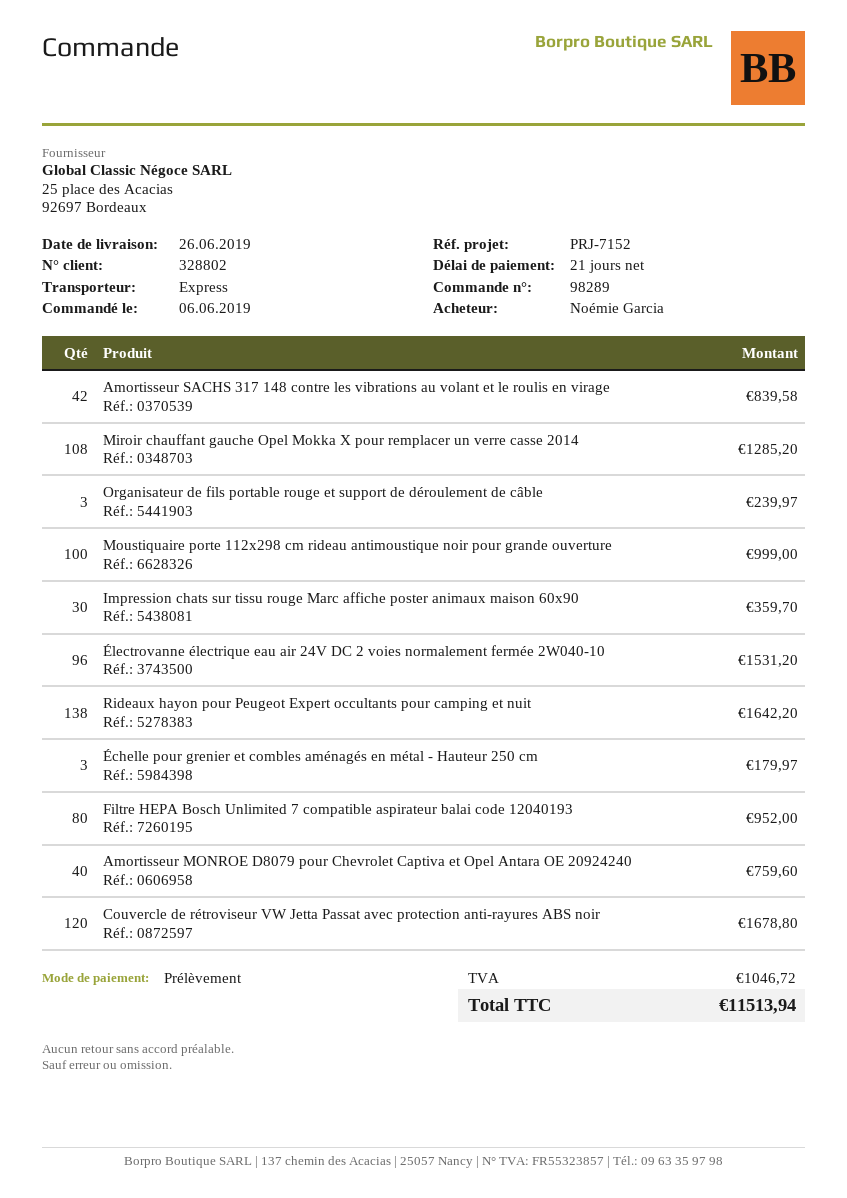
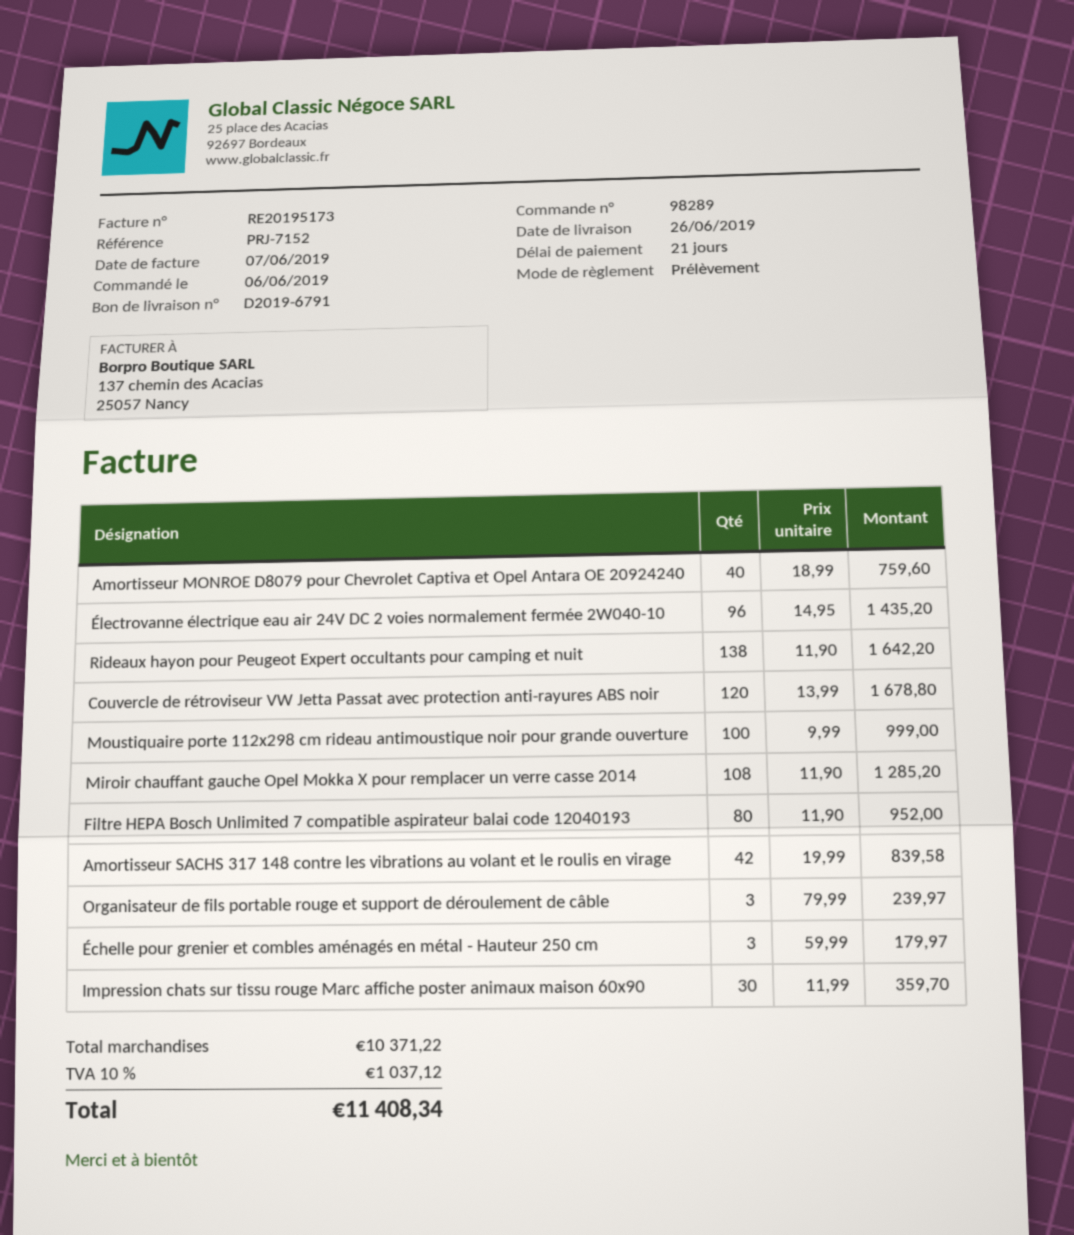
Électrovanne électrique eau air 24V DC 2 voies normalement fermée 2W040-10: 96 for 1531.20 -> 96 for 1435.20
tax: 1046.72 -> 1037.12
total: 11513.94 -> 11408.34

